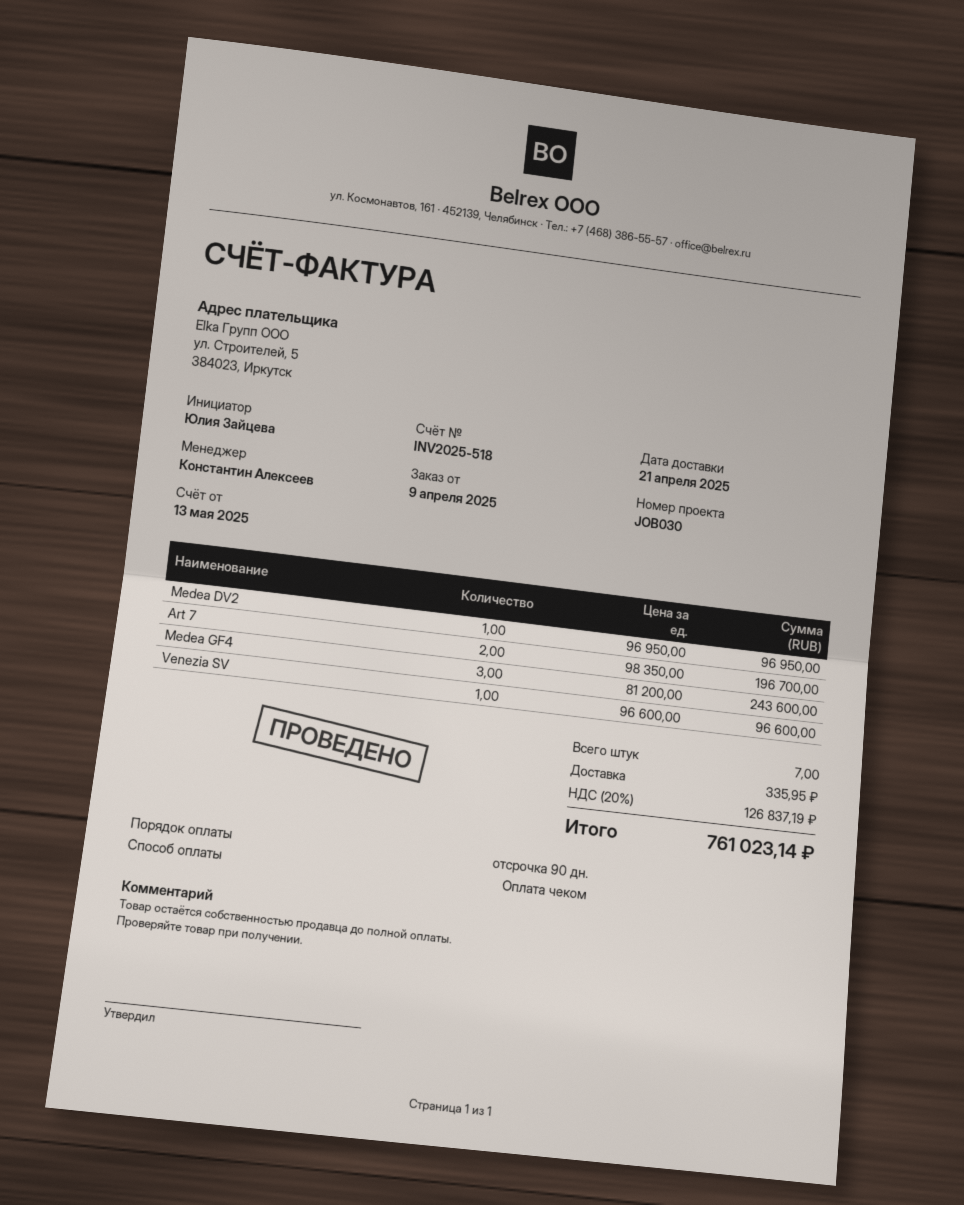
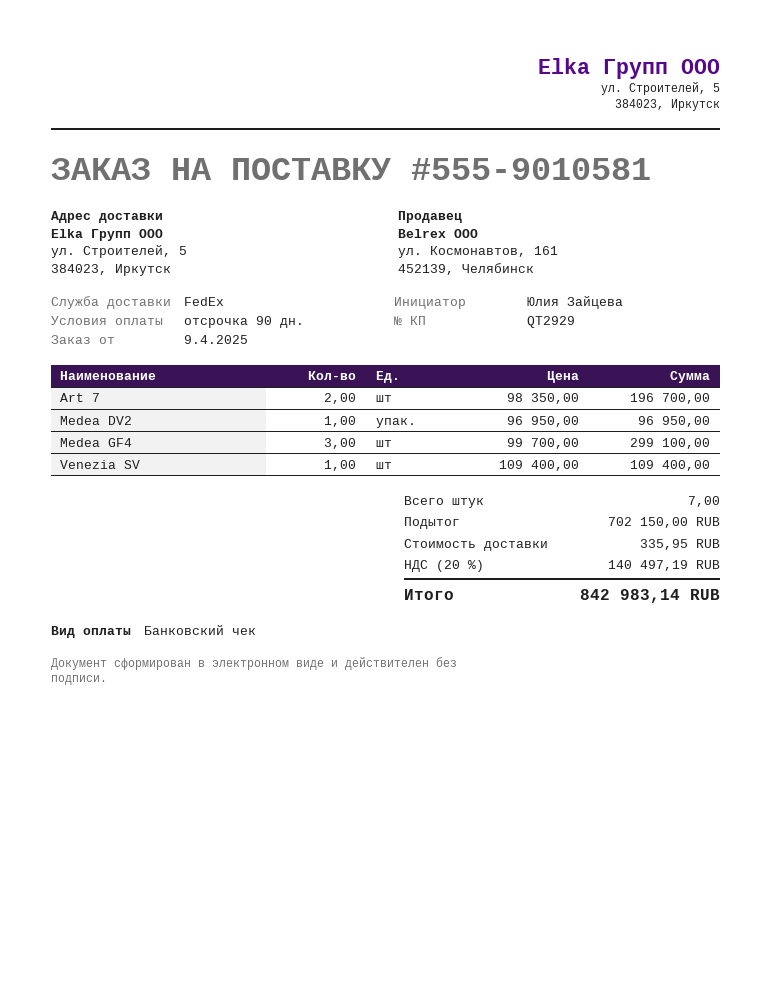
Medea GF4: 3 x 81200.00 = 243600.00 -> 3 x 99700.00 = 299100.00
Venezia SV: 1 x 96600.00 = 96600.00 -> 1 x 109400.00 = 109400.00
tax: 20% = 126837.19 -> 20% = 140497.19
total: 761023.14 -> 842983.14

